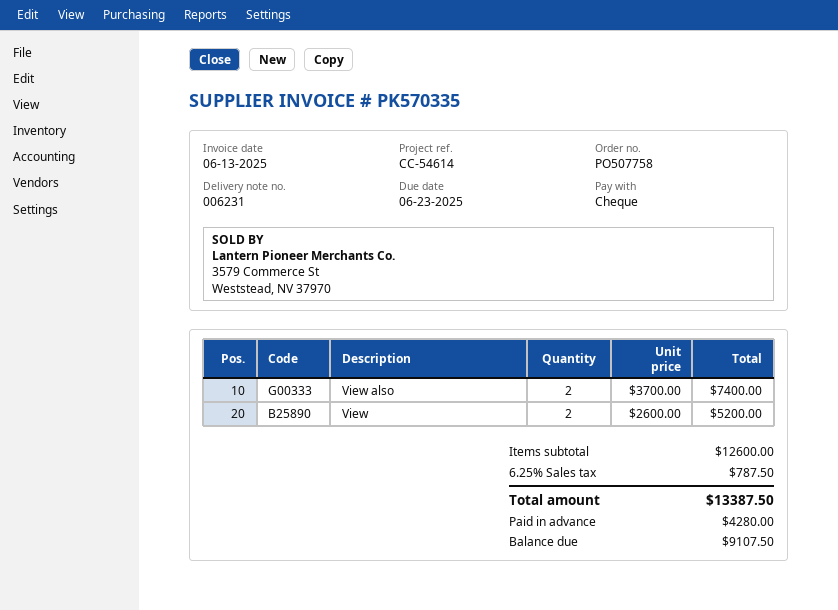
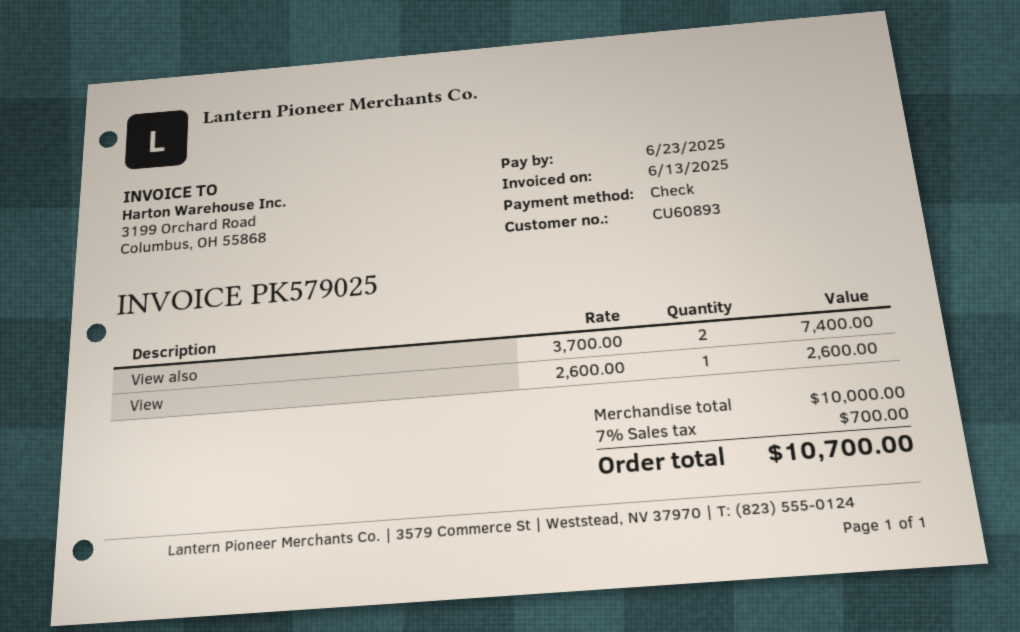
invoice number: PK570335 -> PK579025
View: 2 x 2600.00 = 5200.00 -> 1 x 2600.00 = 2600.00
subtotal: 12600.00 -> 10000.00
tax: 6.25% = 787.50 -> 7% = 700.00
total: 13387.50 -> 10700.00

